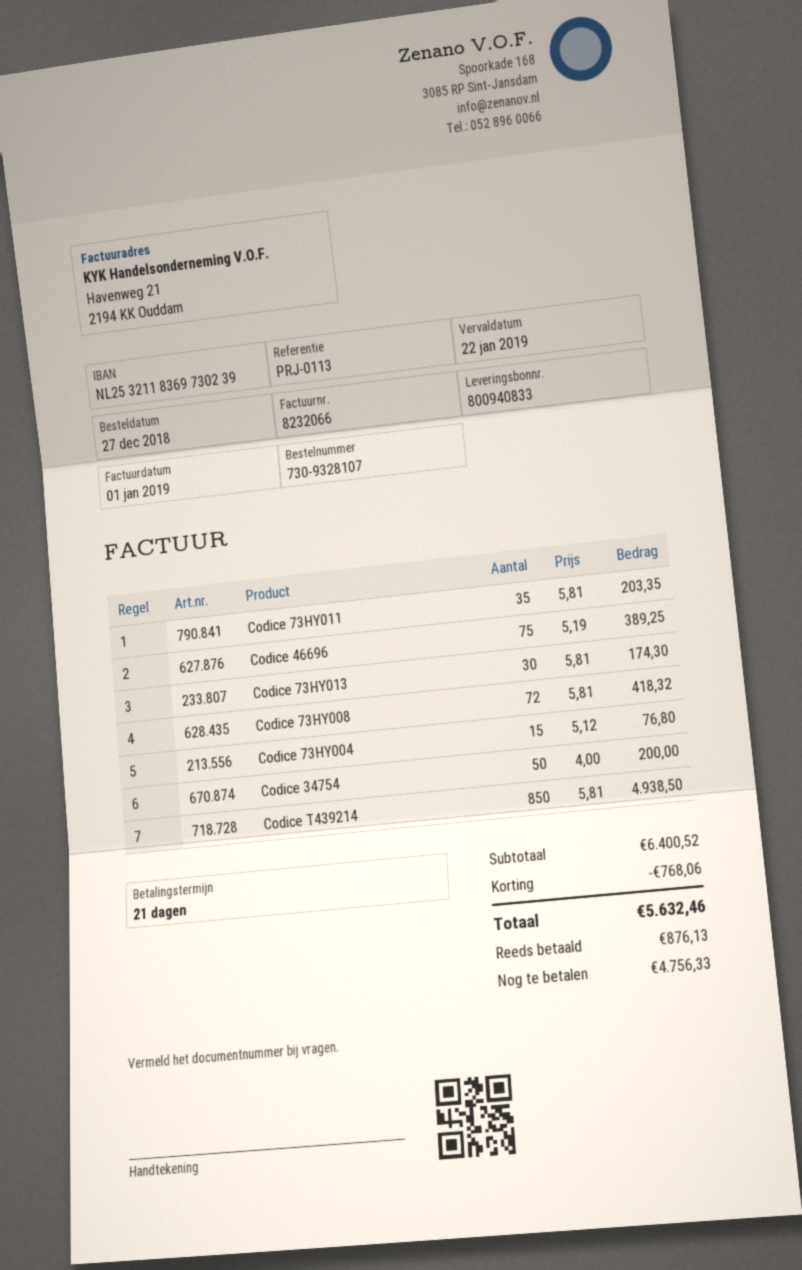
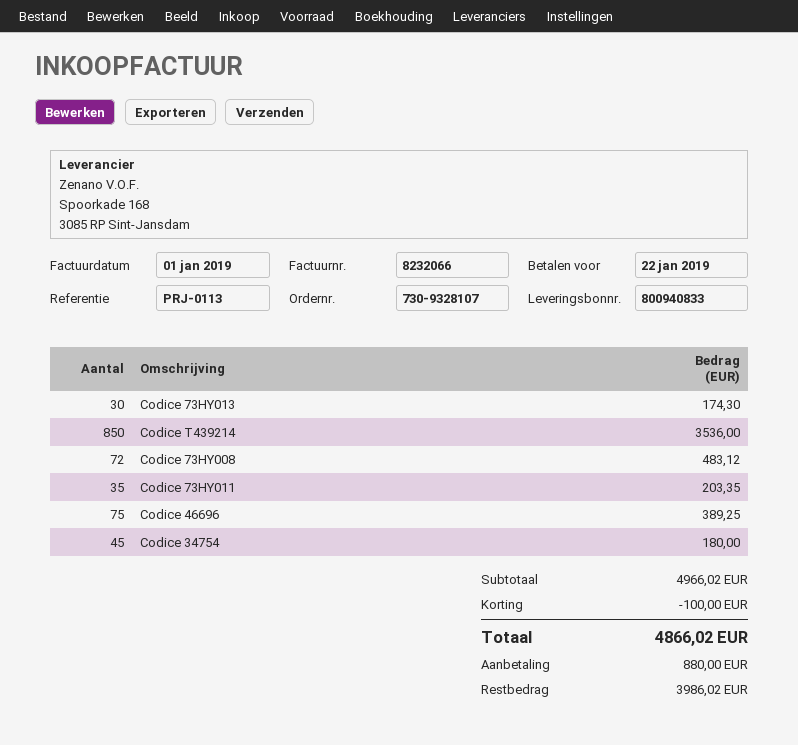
Codice 73HY008: 72 for 418.32 -> 72 for 483.12
Codice 73HY004: 15 for 76.80 -> none
Codice 34754: 50 for 200.00 -> 45 for 180.00
Codice T439214: 850 for 4938.50 -> 850 for 3536.00
subtotal: 6400.52 -> 4966.02
discount: 768.06 -> 100.00
total: 5632.46 -> 4866.02
deposit: 876.13 -> 880.00
balance: 4756.33 -> 3986.02

